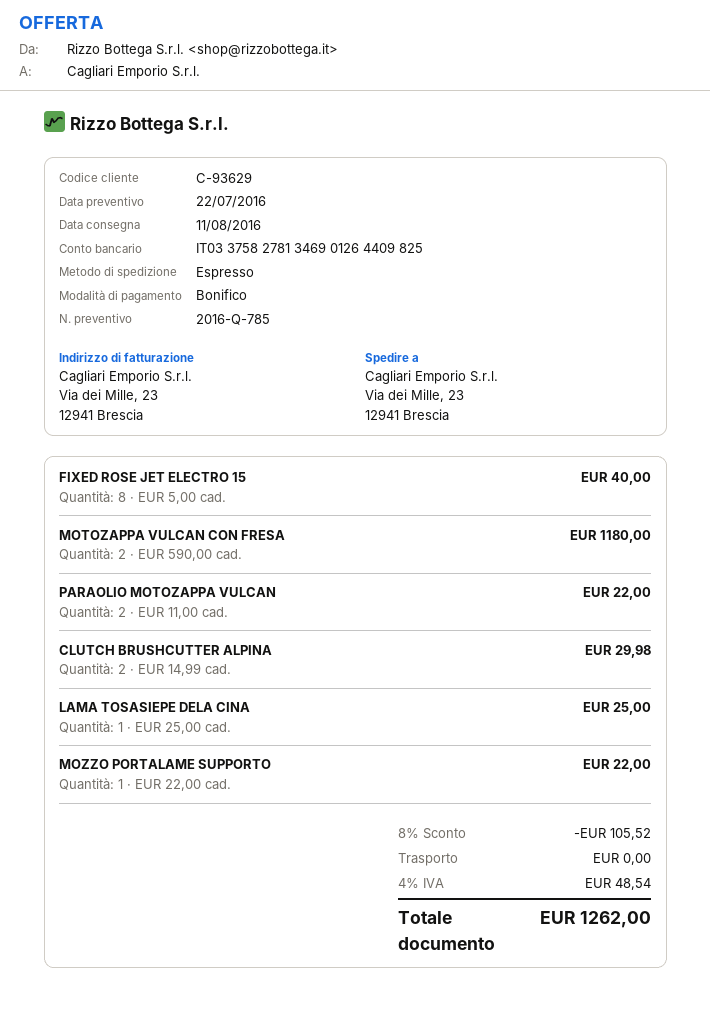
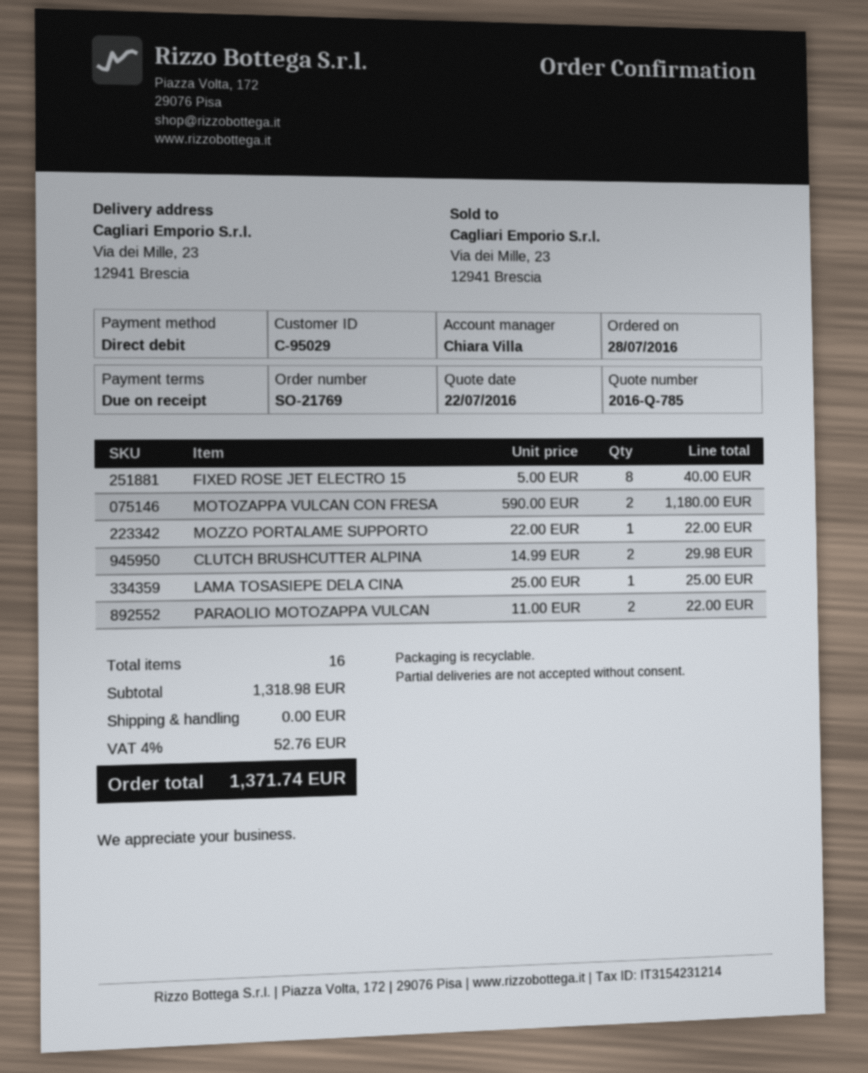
customer number: C-93629 -> C-95029
payment method: bank transfer -> direct debit
discount: 8% = 105.52 -> none
tax: 4% = 48.54 -> 4% = 52.76
total: 1262.00 -> 1371.74

